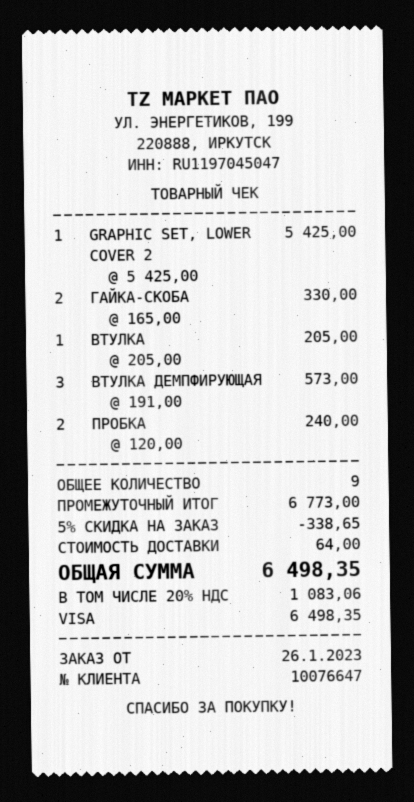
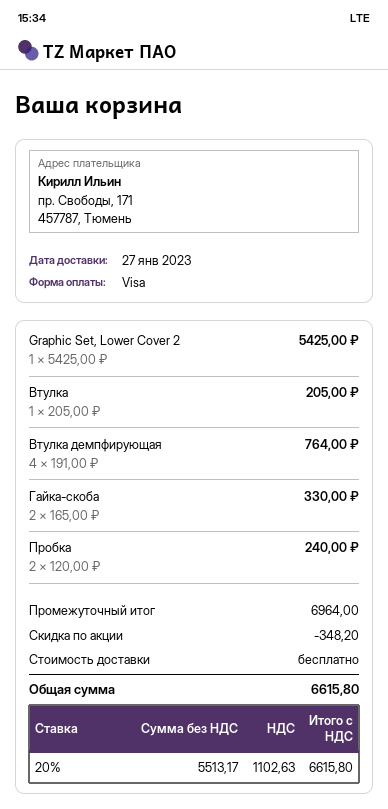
ВТУЛКА ДЕМПФИРУЮЩАЯ: 3 x 191.00 = 573.00 -> 4 x 191.00 = 764.00
subtotal: 6773.00 -> 6964.00
discount: 338.65 -> 348.20
shipping: 64.00 -> 0.00
tax: 20% = 1083.06 -> 20% = 1102.63
total: 6498.35 -> 6615.80

